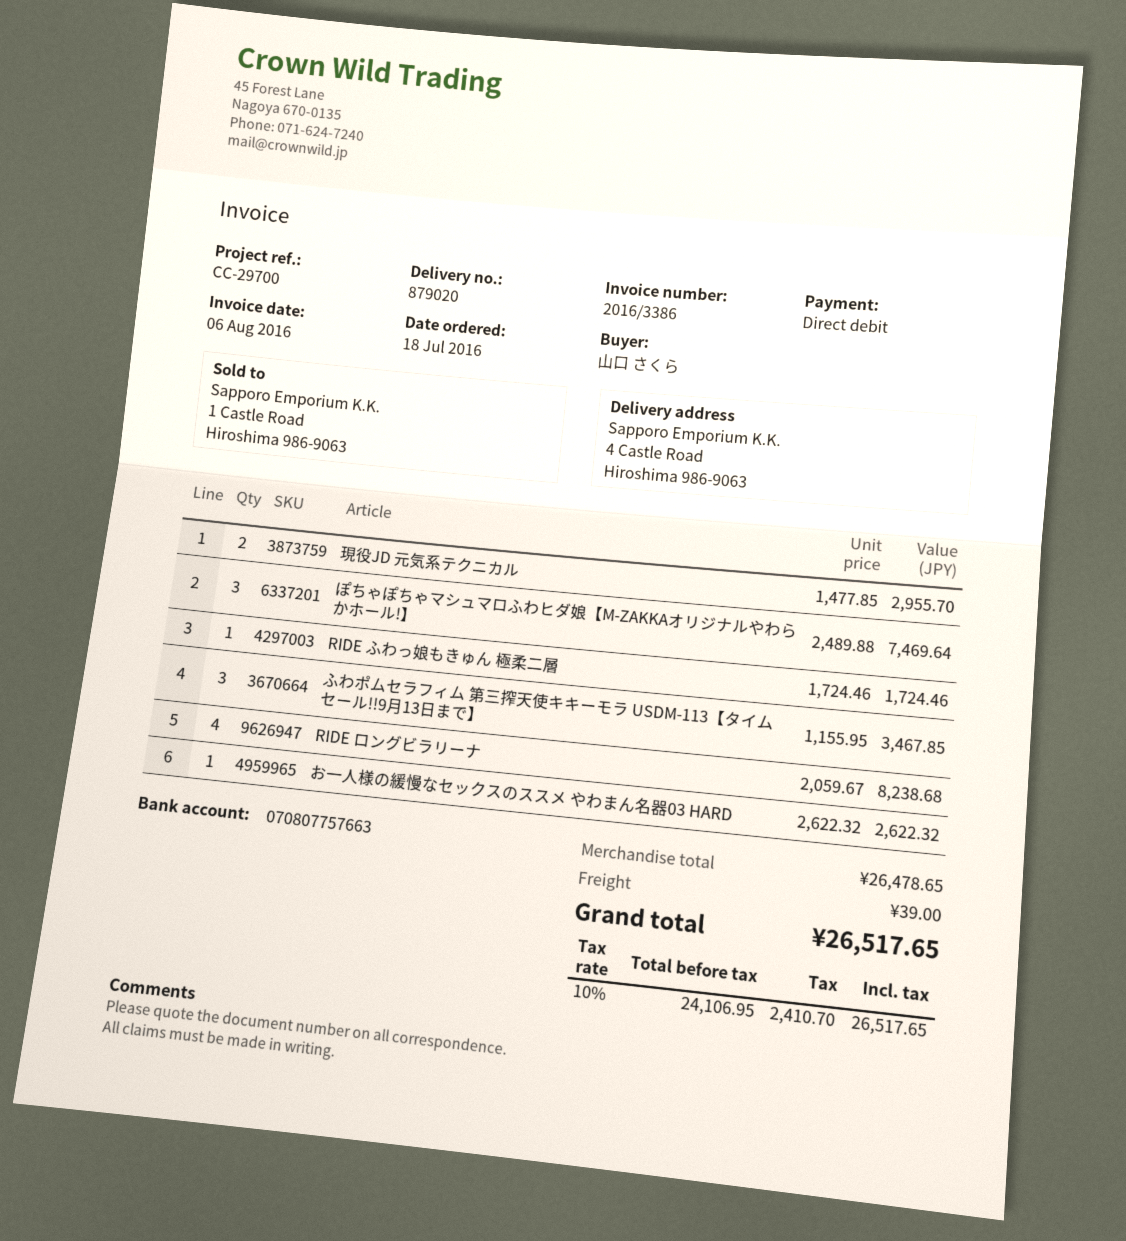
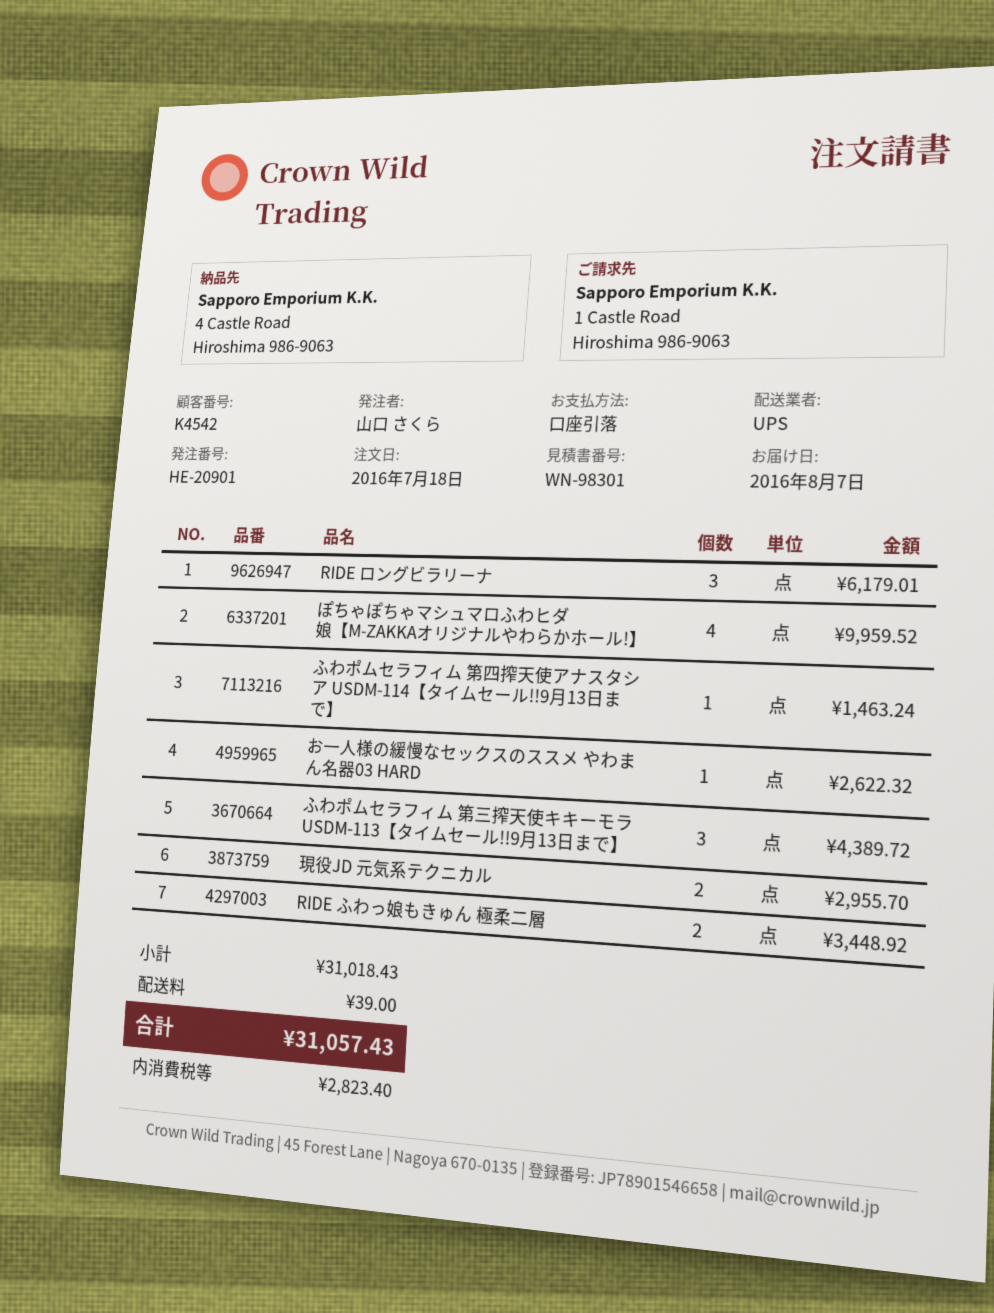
ぽちゃぽちゃマシュマロふわヒダ娘【M-ZAKKAオリジナルやわらかホール!】: 3 for 7469.64 -> 4 for 9959.52
RIDE ふわっ娘もきゅん 極柔二層: 1 for 1724.46 -> 2 for 3448.92
ふわポムセラフィム 第三搾天使キキーモラ USDM-113【タイムセール!!9月13日まで】: 3 for 3467.85 -> 3 for 4389.72
RIDE ロングビラリーナ: 4 for 8238.68 -> 3 for 6179.01
ふわポムセラフィム 第四搾天使アナスタシア USDM-114【タイムセール!!9月13日まで】: none -> 1 for 1463.24
subtotal: 26478.65 -> 31018.43
tax: 2410.70 -> 2823.40
total: 26517.65 -> 31057.43

